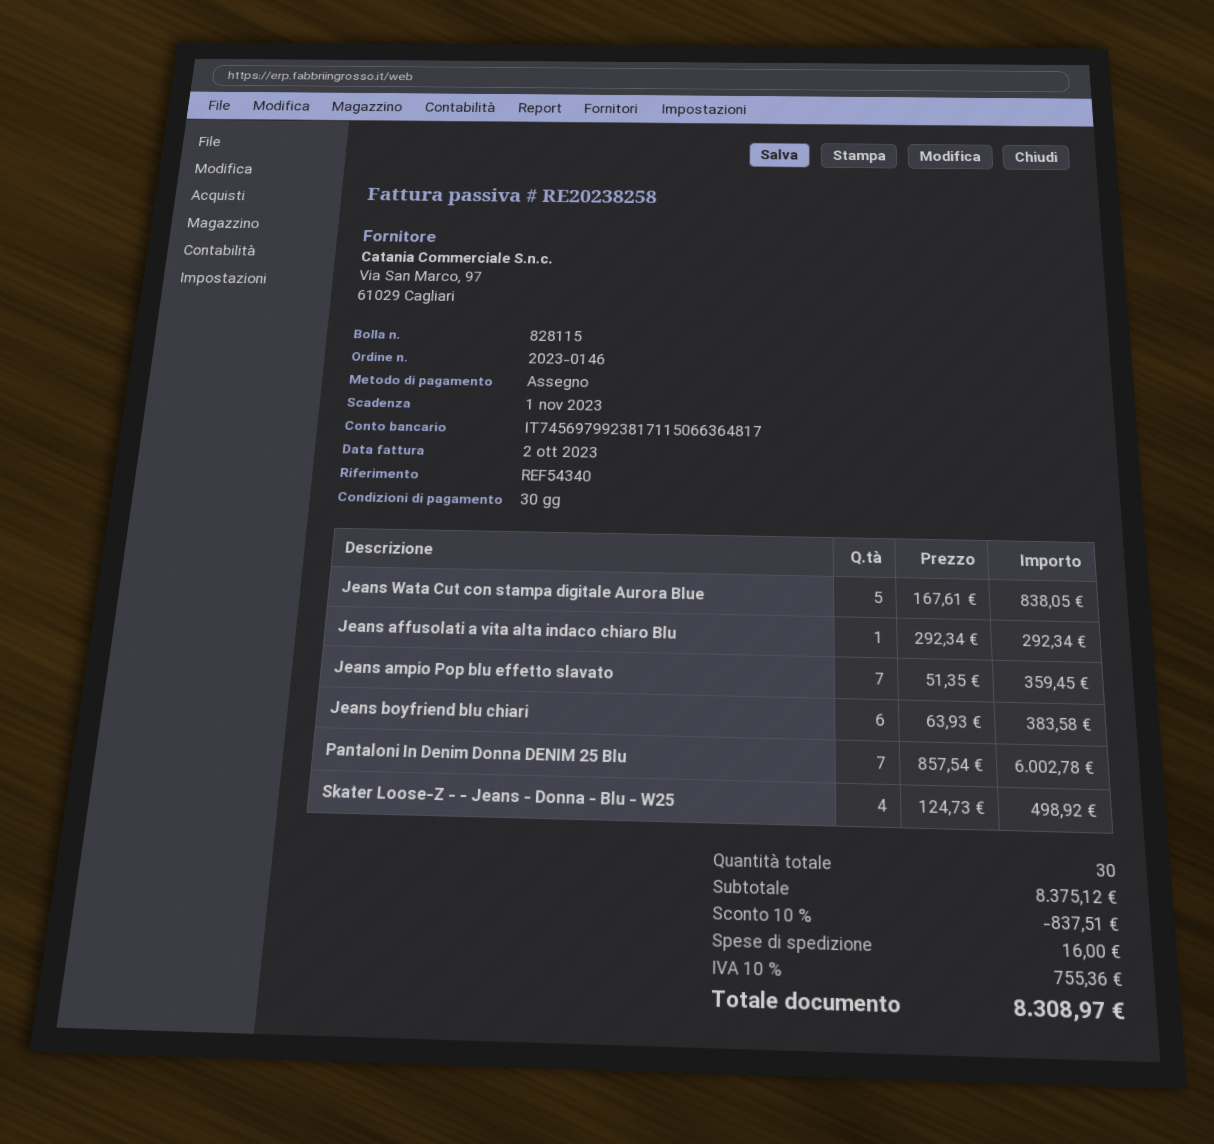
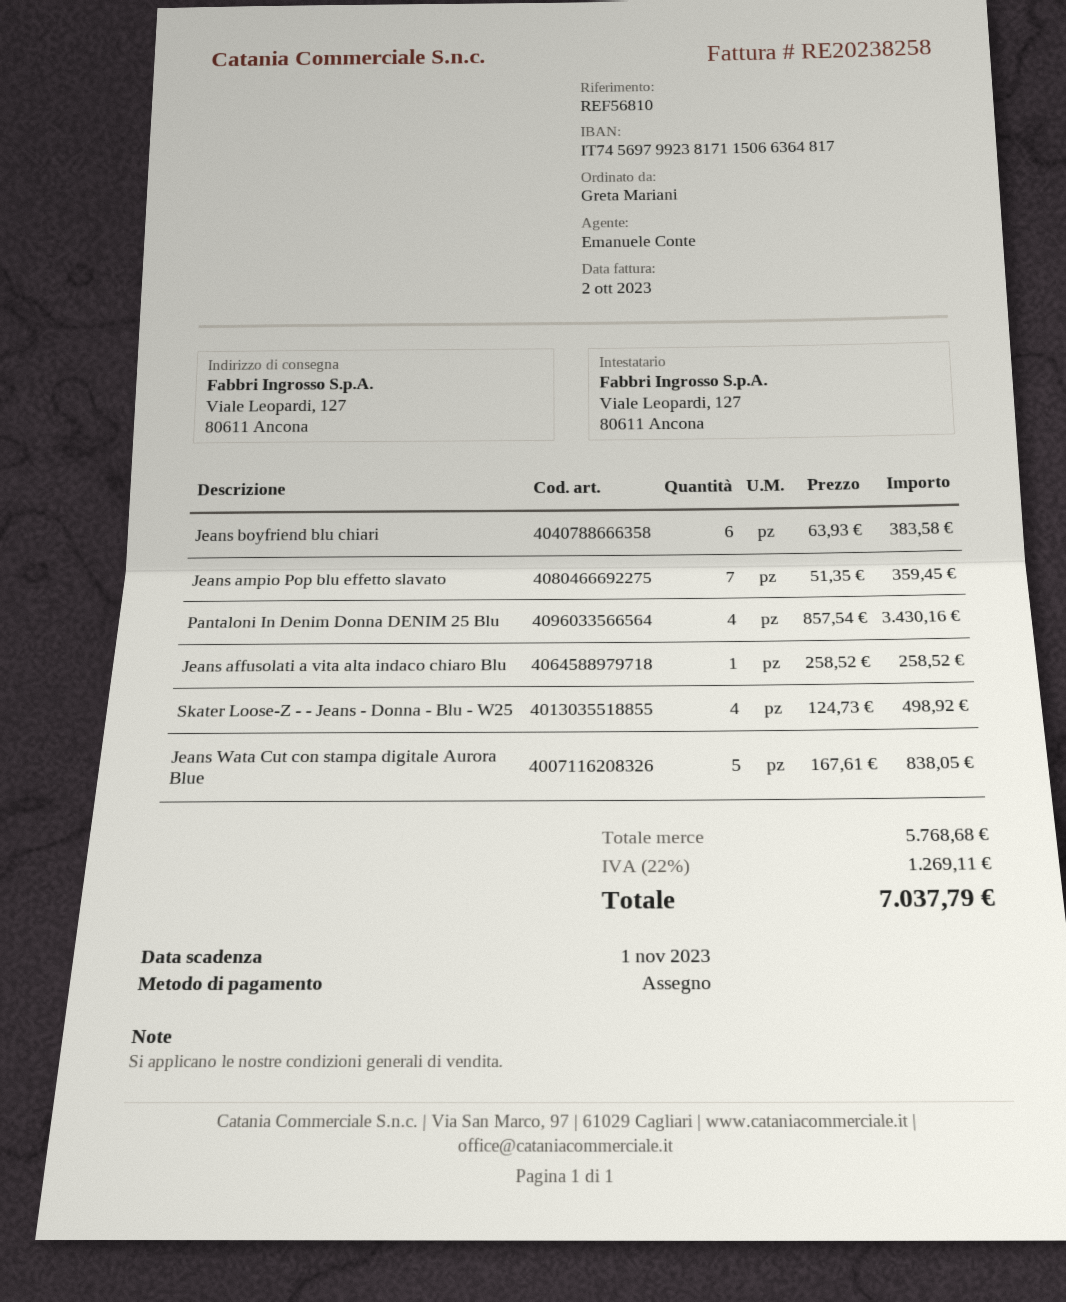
reference: REF54340 -> REF56810
Jeans affusolati a vita alta indaco chiaro Blu: 1 x 292.34 = 292.34 -> 1 x 258.52 = 258.52
Pantaloni In Denim Donna DENIM 25 Blu: 7 x 857.54 = 6002.78 -> 4 x 857.54 = 3430.16
subtotal: 8375.12 -> 5768.68
discount: 10% = 837.51 -> none
shipping: 16.00 -> none
tax: 10% = 755.36 -> 22% = 1269.11
total: 8308.97 -> 7037.79

